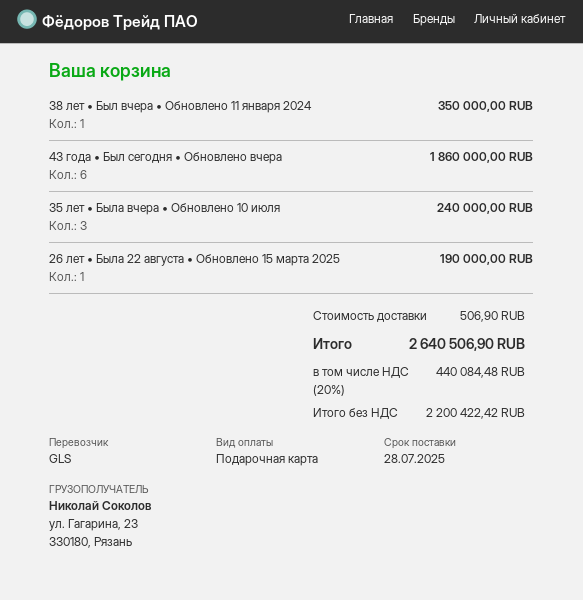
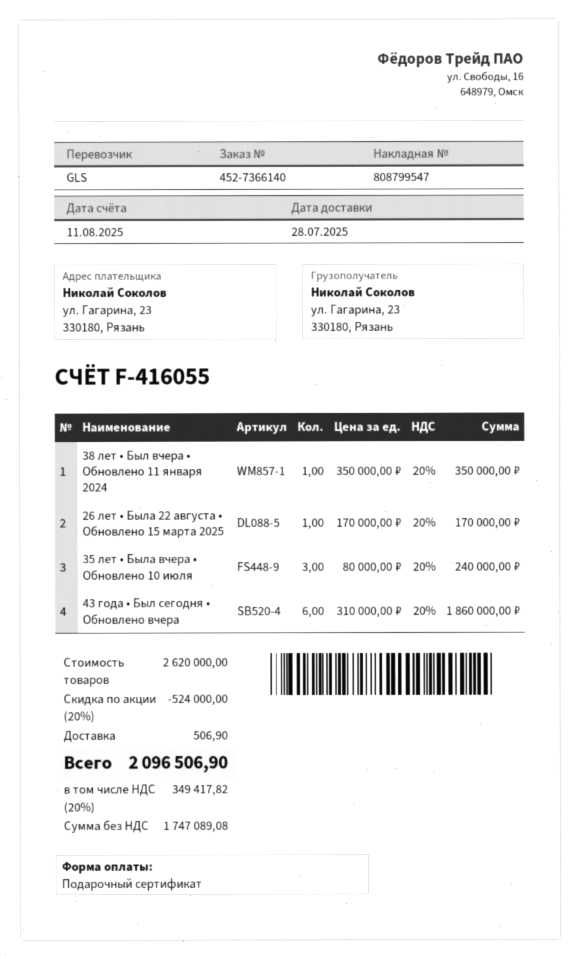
26 лет • Была 22 августа • Обновлено 15 марта 2025: 1 for 190000.00 -> 1 for 170000.00
discount: none -> 20% = 524000.00
net: 2200422.42 -> 1747089.08
tax: 20% = 440084.48 -> 20% = 349417.82
total: 2640506.90 -> 2096506.90

